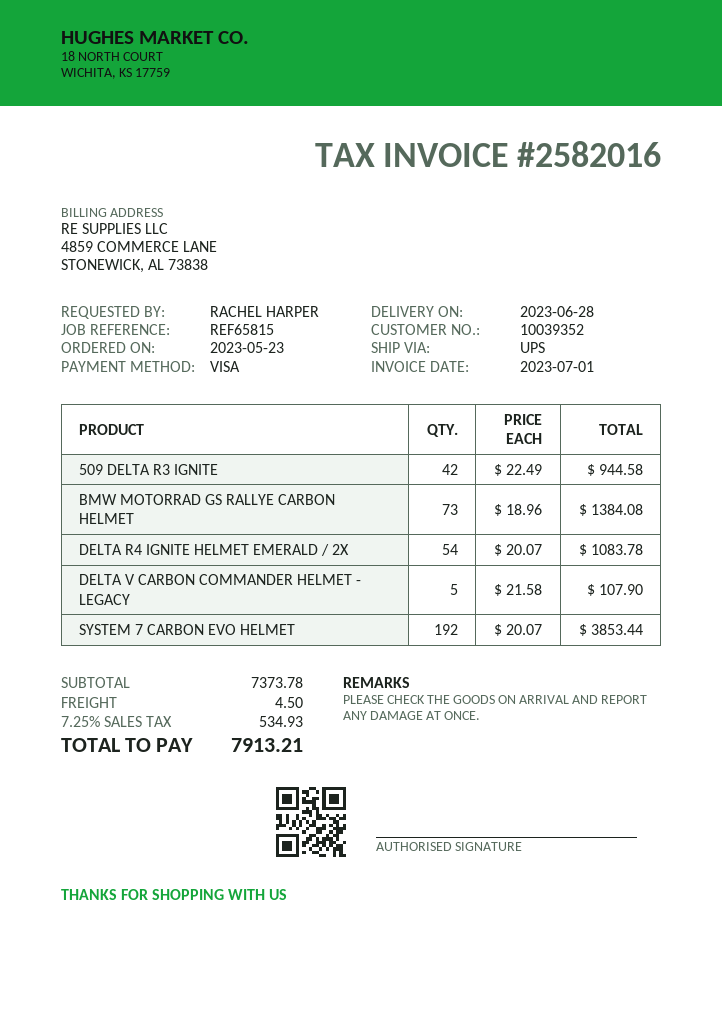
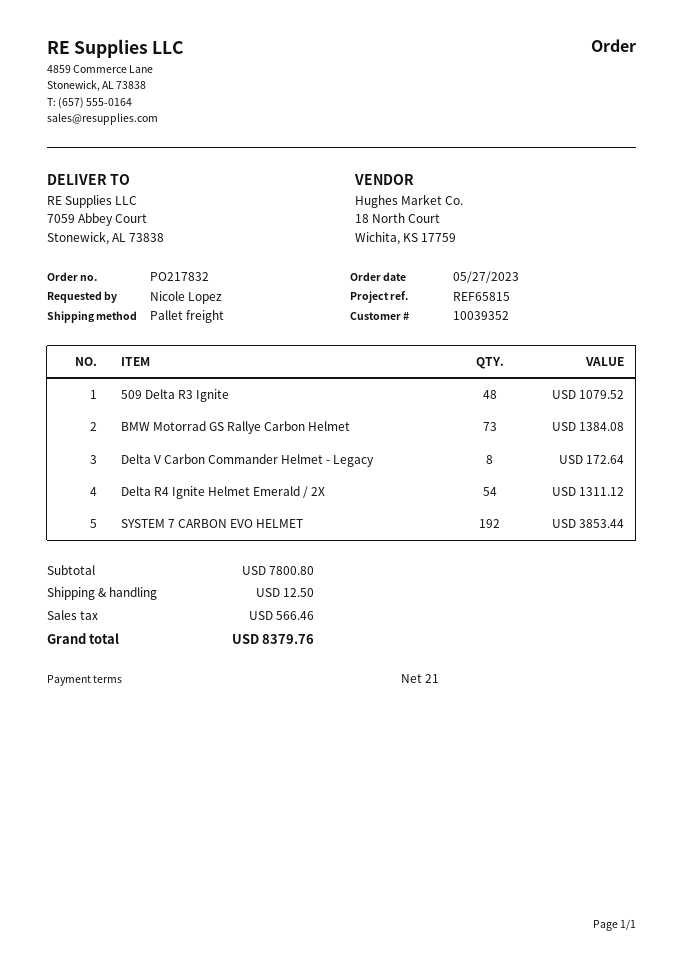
order date: 2023-05-23 -> 2023-05-27
ordered by: RACHEL HARPER -> Nicole Lopez
shipping method: UPS -> pallet freight
509 DELTA R3 IGNITE: 42 for 944.58 -> 48 for 1079.52
DELTA R4 IGNITE HELMET EMERALD / 2X: 54 for 1083.78 -> 54 for 1311.12
DELTA V CARBON COMMANDER HELMET - LEGACY: 5 for 107.90 -> 8 for 172.64
subtotal: 7373.78 -> 7800.80
shipping: 4.50 -> 12.50
tax: 534.93 -> 566.46
total: 7913.21 -> 8379.76

